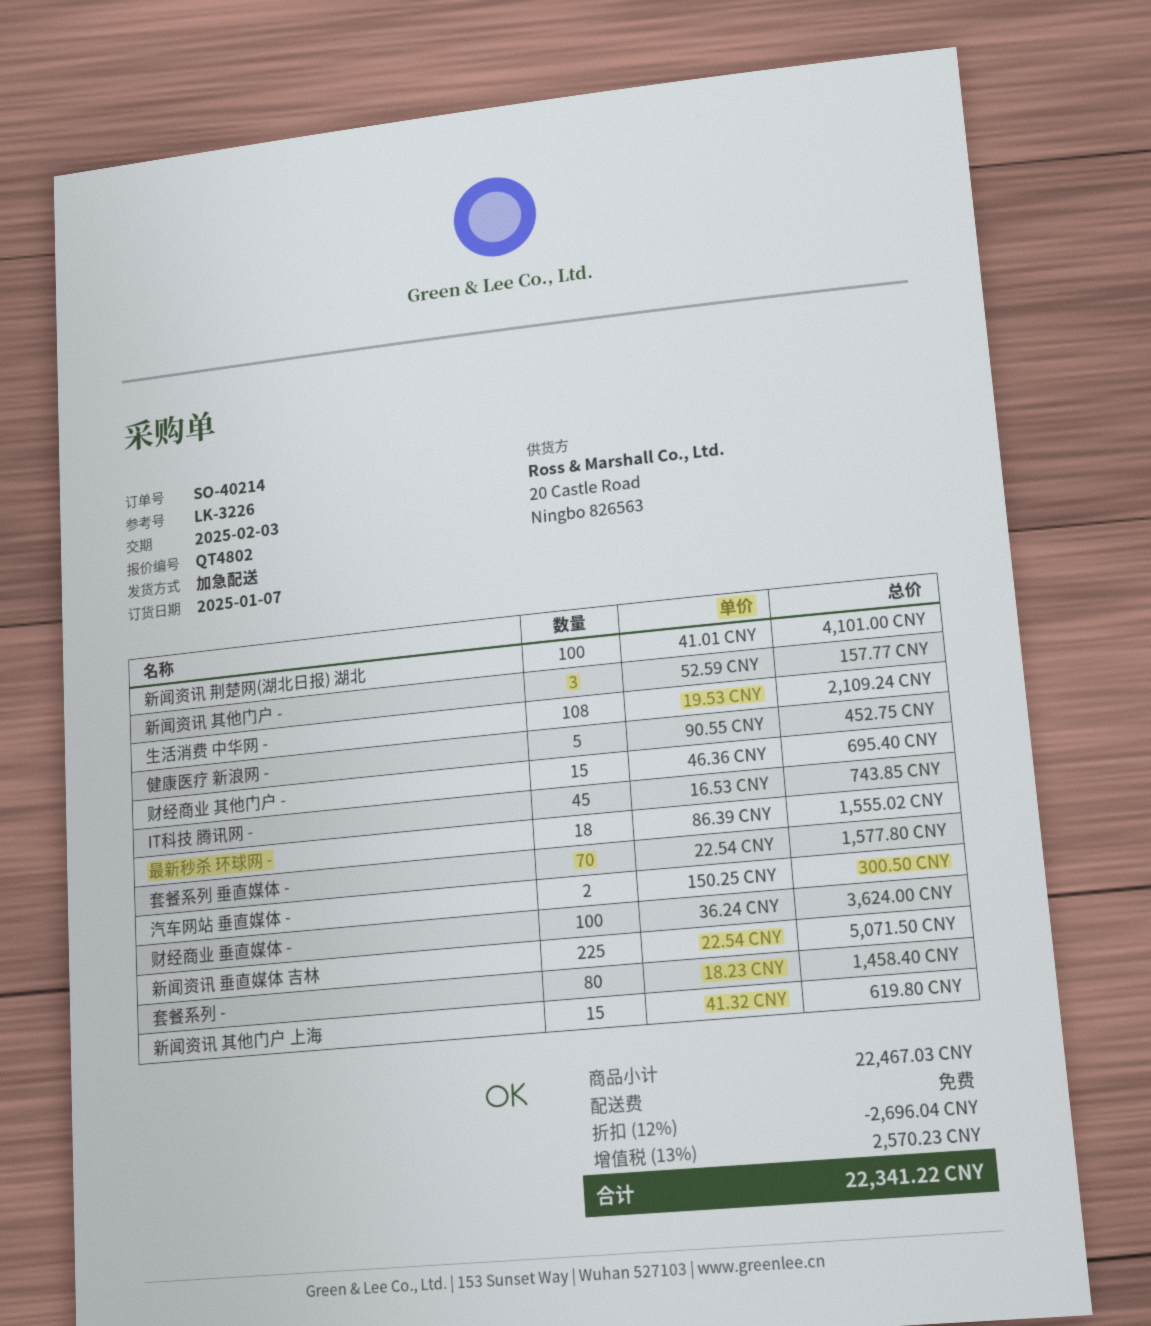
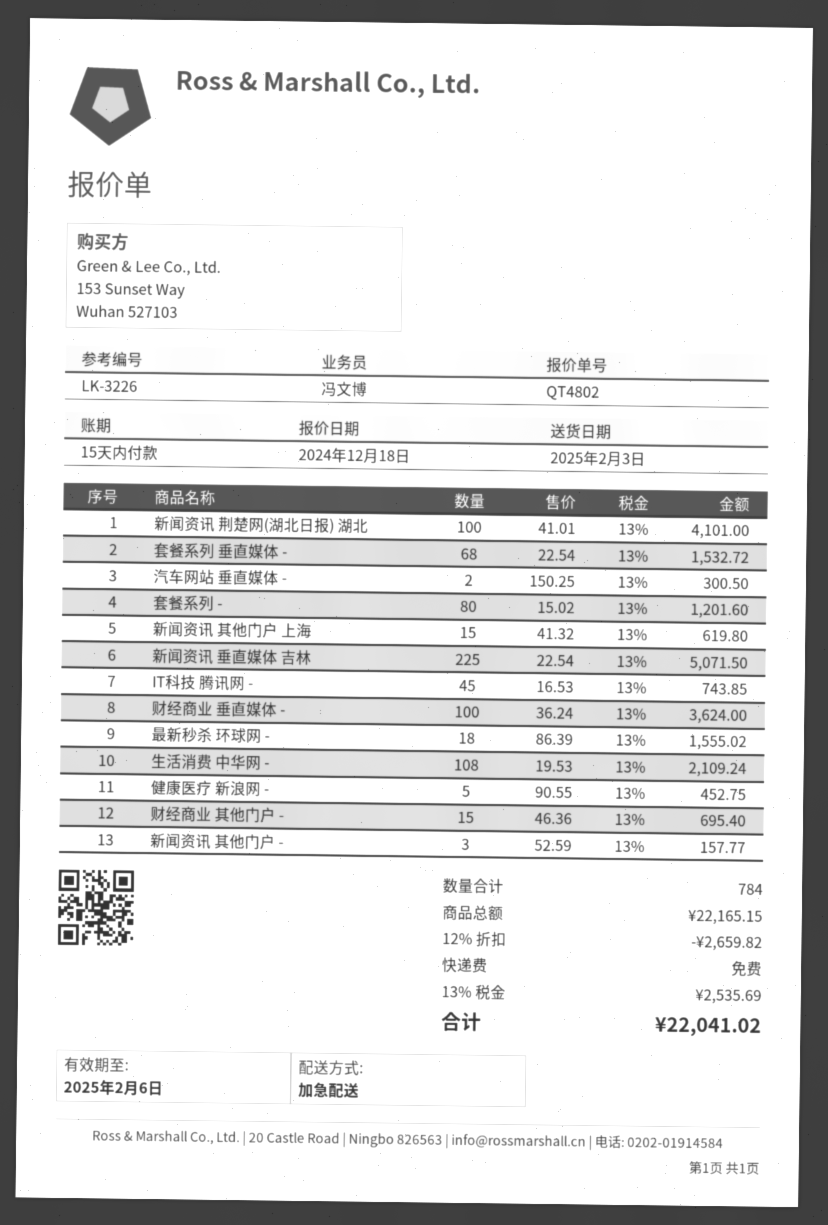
套餐系列 垂直媒体 -: 70 x 22.54 = 1577.80 -> 68 x 22.54 = 1532.72
套餐系列 -: 80 x 18.23 = 1458.40 -> 80 x 15.02 = 1201.60
subtotal: 22467.03 -> 22165.15
discount: 12% = 2696.04 -> 12% = 2659.82
tax: 13% = 2570.23 -> 13% = 2535.69
total: 22341.22 -> 22041.02

